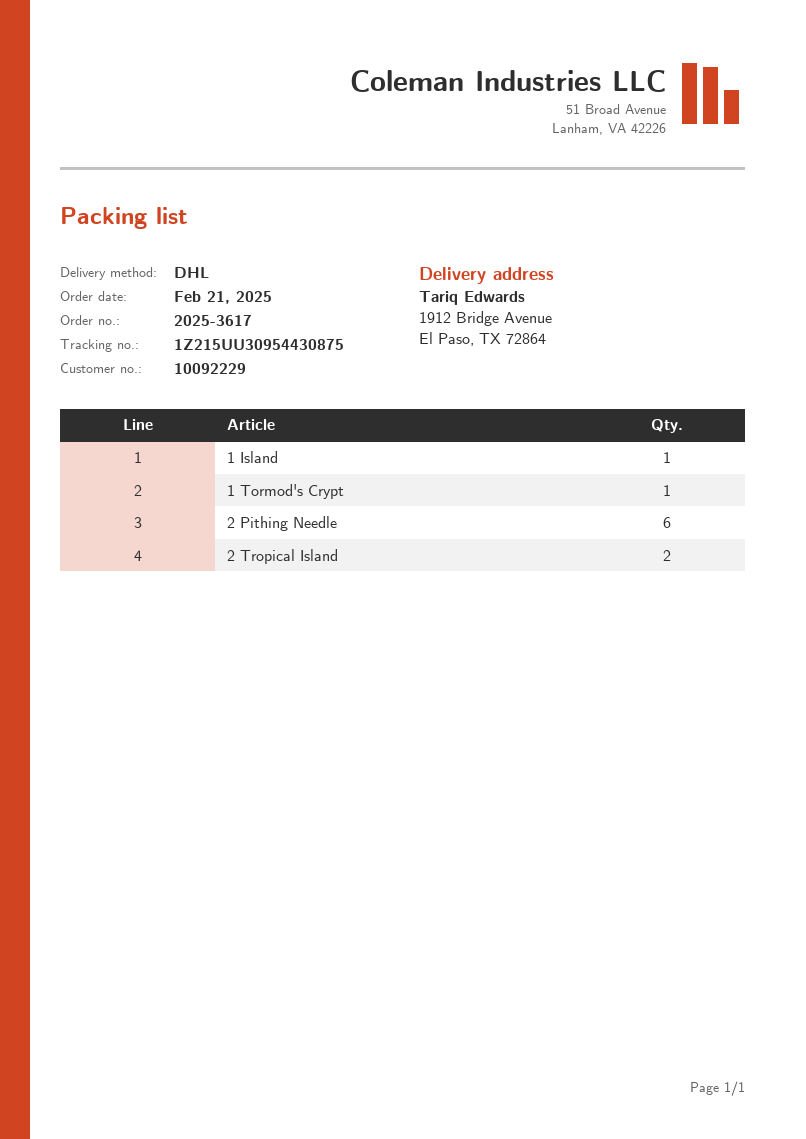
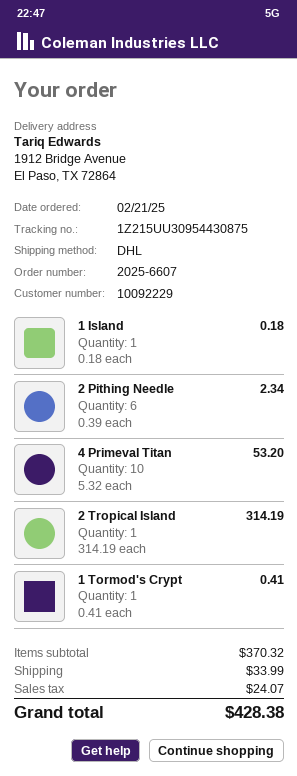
order number: 2025-3617 -> 2025-6607
2 Tropical Island: 2 -> 1
4 Primeval Titan: none -> 10

